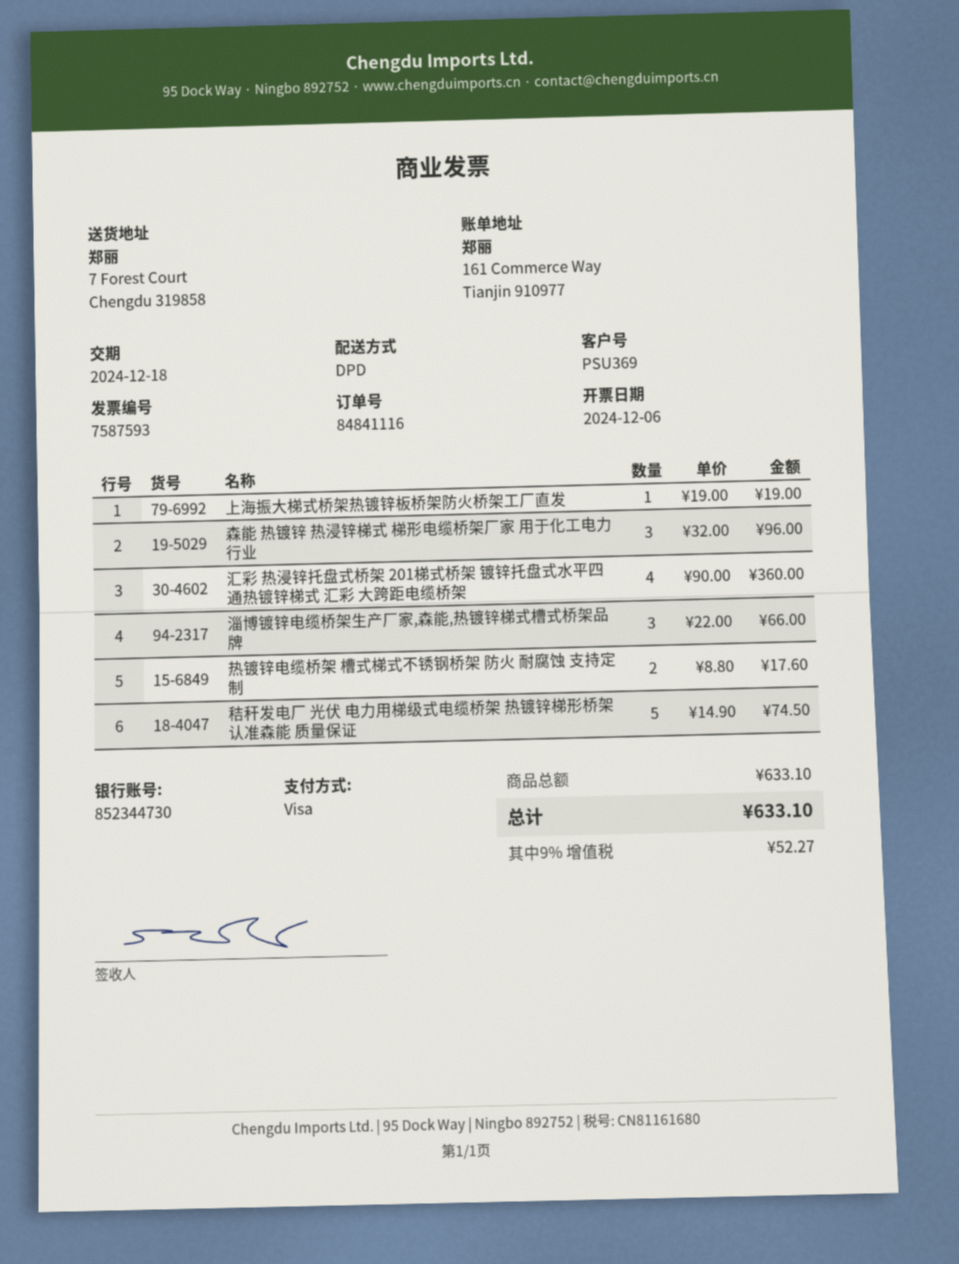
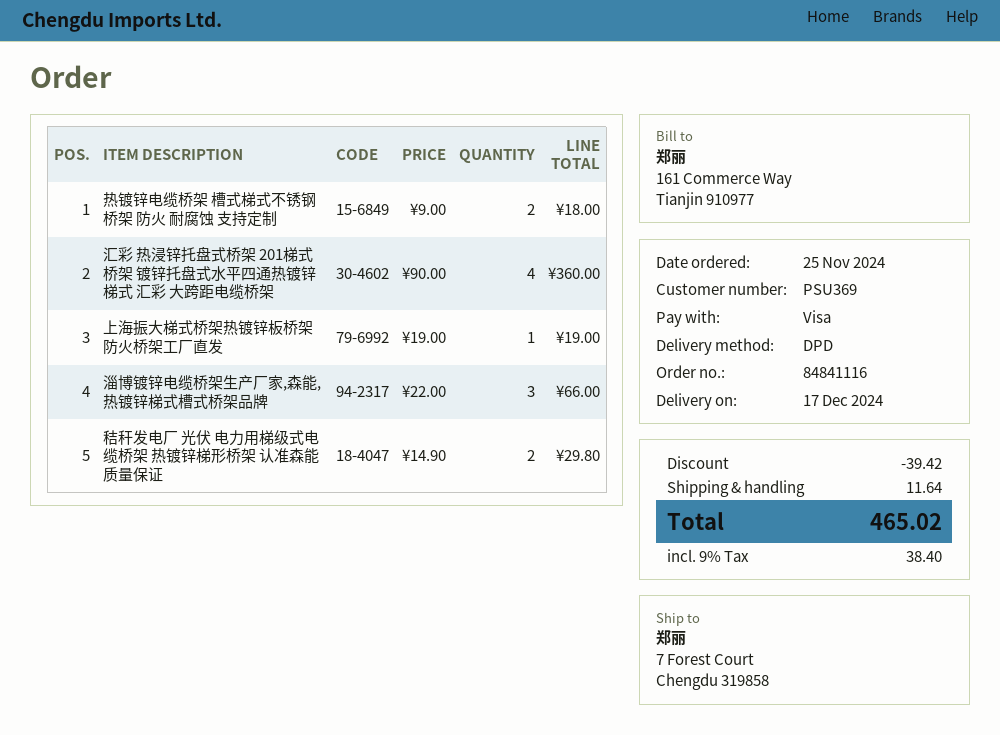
delivery date: 2024-12-18 -> 2024-12-17
森能 热镀锌 热浸锌梯式 梯形电缆桥架厂家 用于化工电力行业: 3 x 32.00 = 96.00 -> none
热镀锌电缆桥架 槽式梯式不锈钢桥架 防火 耐腐蚀 支持定制: 2 x 8.80 = 17.60 -> 2 x 9.00 = 18.00
秸秆发电厂 光伏 电力用梯级式电缆桥架 热镀锌梯形桥架 认准森能 质量保证: 5 x 14.90 = 74.50 -> 2 x 14.90 = 29.80
discount: none -> 39.42
shipping: none -> 11.64
tax: 9% = 52.27 -> 9% = 38.40
total: 633.10 -> 465.02

